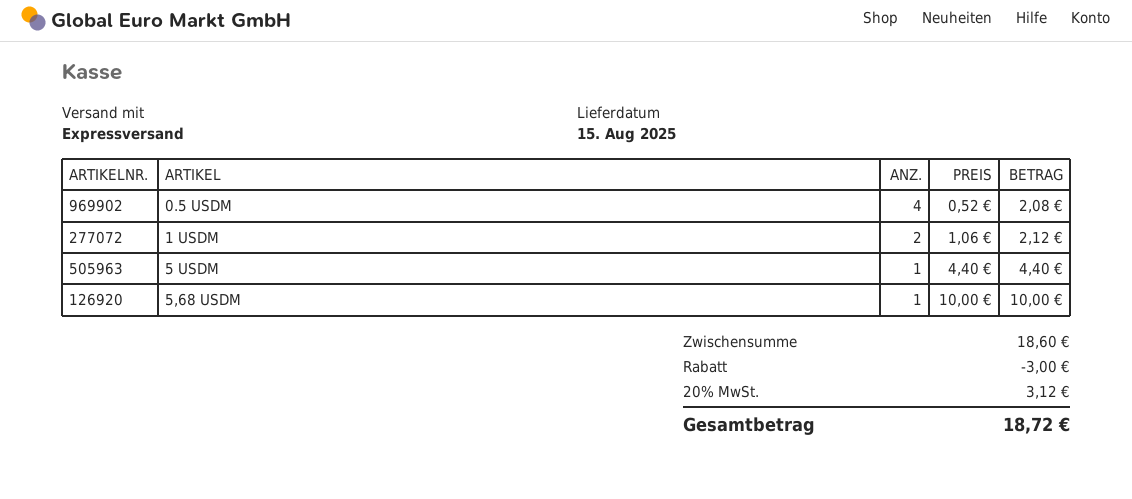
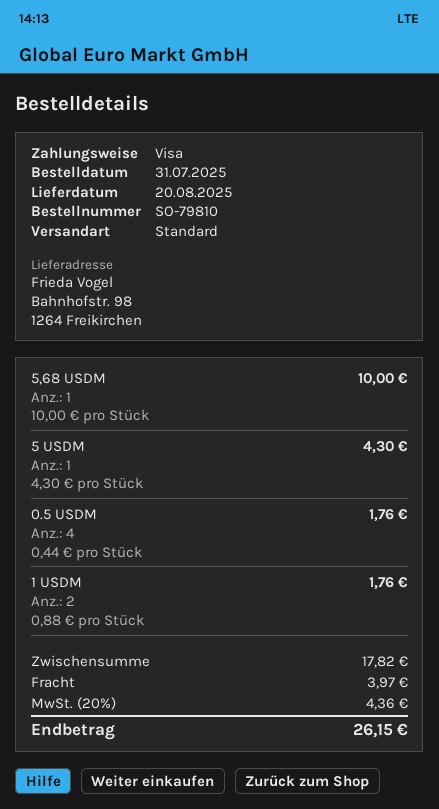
delivery date: 2025-08-15 -> 2025-08-20
shipping method: express -> standard
0.5 USDM: 4 x 0.52 = 2.08 -> 4 x 0.44 = 1.76
1 USDM: 2 x 1.06 = 2.12 -> 2 x 0.88 = 1.76
5 USDM: 1 x 4.40 = 4.40 -> 1 x 4.30 = 4.30
subtotal: 18.60 -> 17.82
discount: 3.00 -> none
shipping: none -> 3.97
tax: 20% = 3.12 -> 20% = 4.36
total: 18.72 -> 26.15

